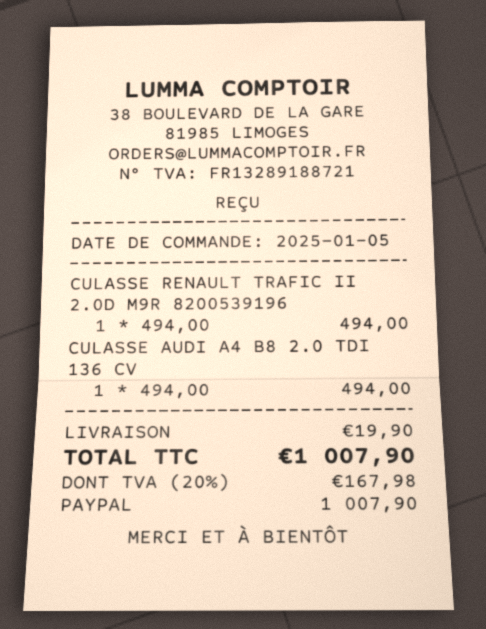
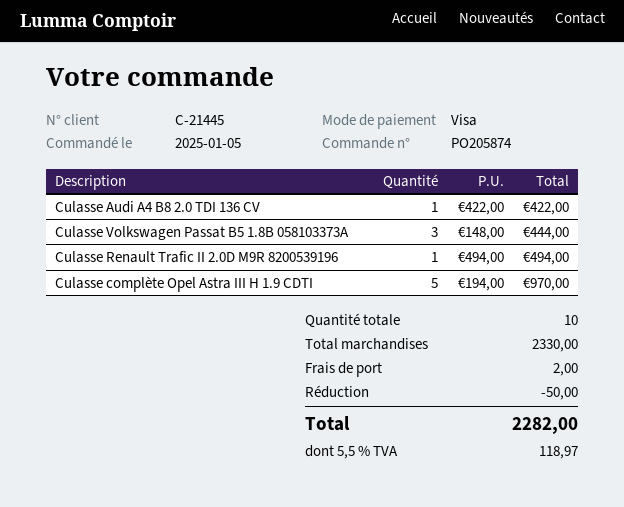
payment method: PayPal -> Visa
CULASSE AUDI A4 B8 2.0 TDI 136 CV: 1 x 494.00 = 494.00 -> 1 x 422.00 = 422.00
Culasse Volkswagen Passat B5 1.8B 058103373A: none -> 3 x 148.00 = 444.00
Culasse complète Opel Astra III H 1.9 CDTI: none -> 5 x 194.00 = 970.00
discount: none -> 50.00
shipping: 19.90 -> 2.00
tax: 20% = 167.98 -> 5.5% = 118.97
total: 1007.90 -> 2282.00

